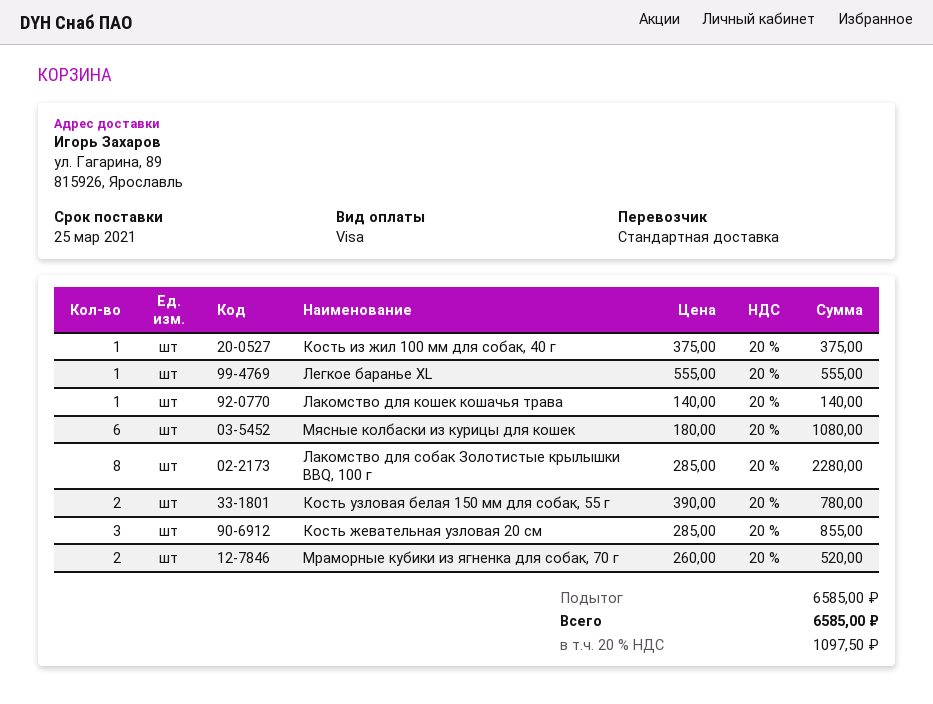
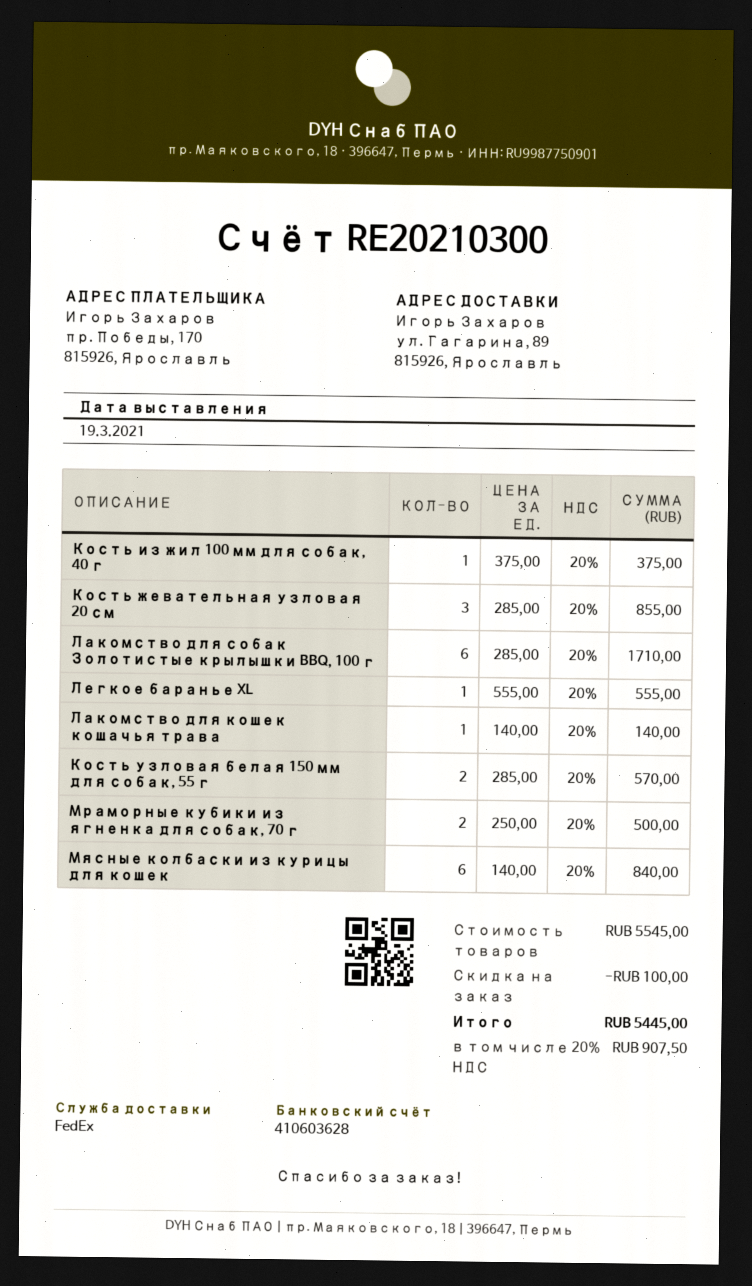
shipping method: standard -> FedEx
Мясные колбаски из курицы для кошек: 6 x 180.00 = 1080.00 -> 6 x 140.00 = 840.00
Лакомство для собак Золотистые крылышки BBQ, 100 г: 8 x 285.00 = 2280.00 -> 6 x 285.00 = 1710.00
Кость узловая белая 150 мм для собак, 55 г: 2 x 390.00 = 780.00 -> 2 x 285.00 = 570.00
Мраморные кубики из ягненка для собак, 70 г: 2 x 260.00 = 520.00 -> 2 x 250.00 = 500.00
subtotal: 6585.00 -> 5545.00
discount: none -> 100.00
tax: 20% = 1097.50 -> 20% = 907.50
total: 6585.00 -> 5445.00

